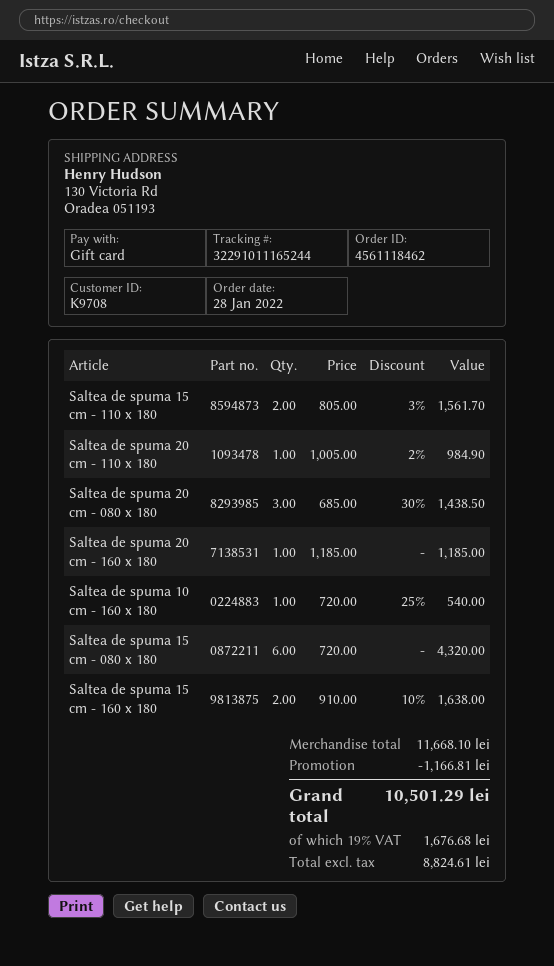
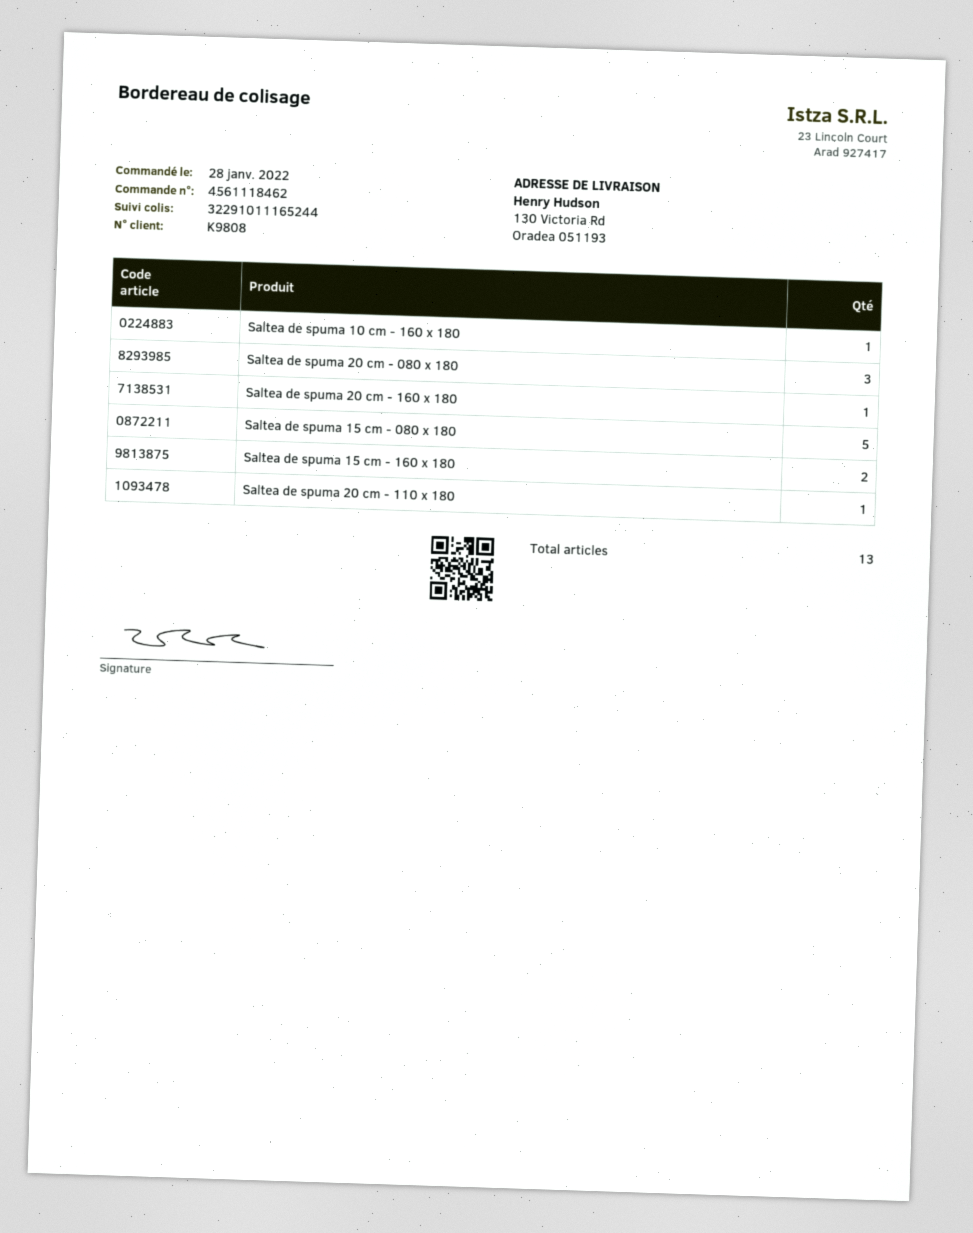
customer number: K9708 -> K9808
Saltea de spuma 15 cm - 110 x 180: 2 -> none
Saltea de spuma 15 cm - 080 x 180: 6 -> 5

